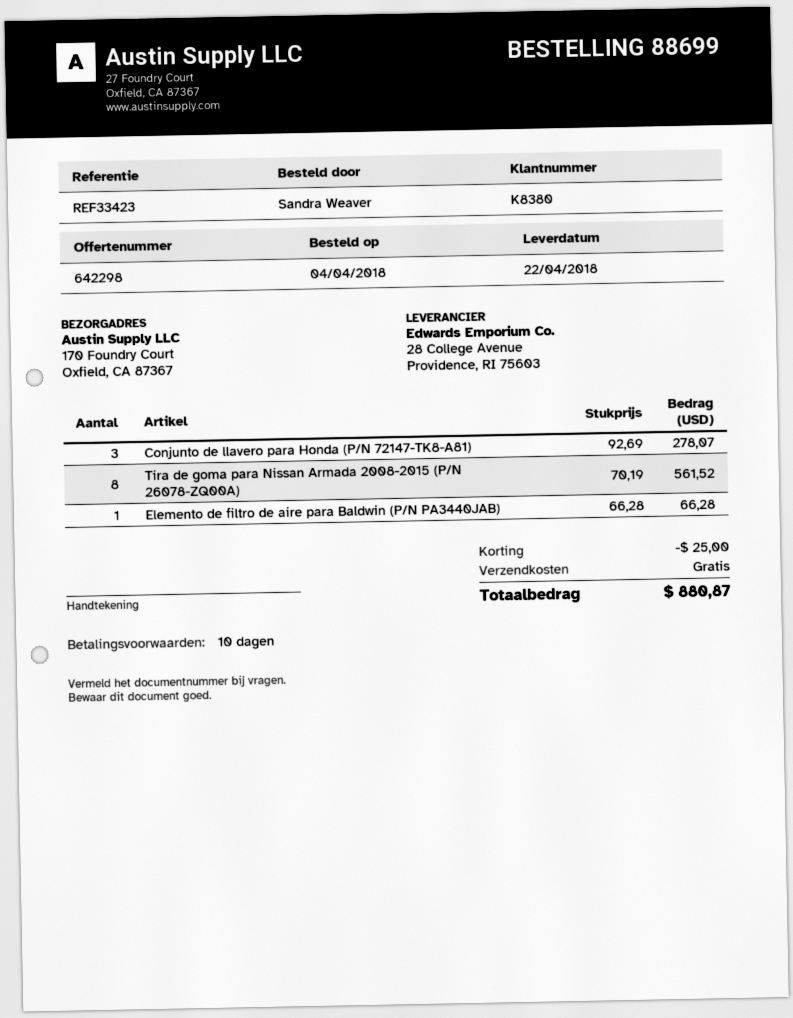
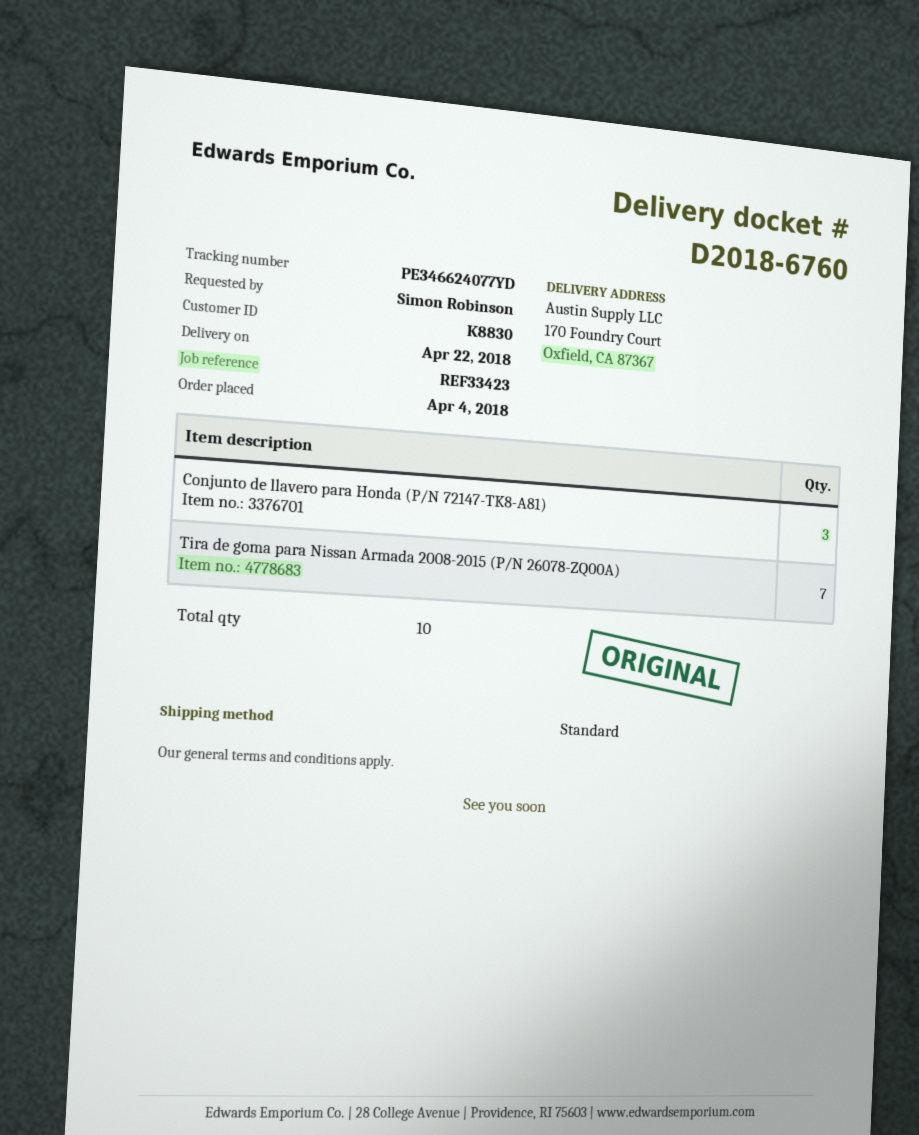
customer number: K8380 -> K8830
ordered by: Sandra Weaver -> Simon Robinson
Tira de goma para Nissan Armada 2008-2015 (P/N 26078-ZQ00A): 8 -> 7
Elemento de filtro de aire para Baldwin (P/N PA3440JAB): 1 -> none

